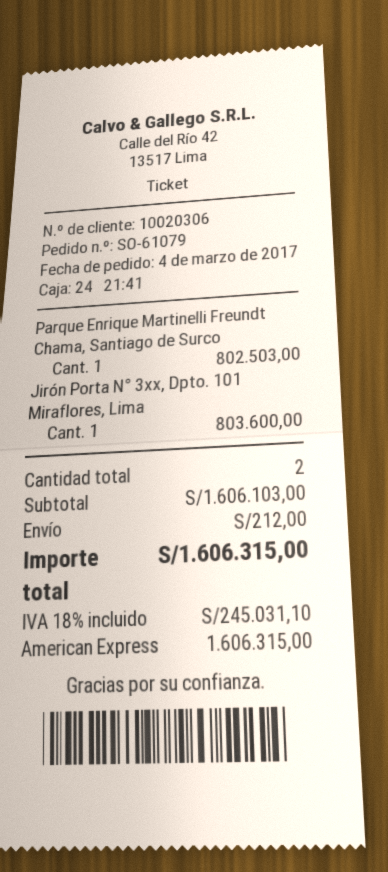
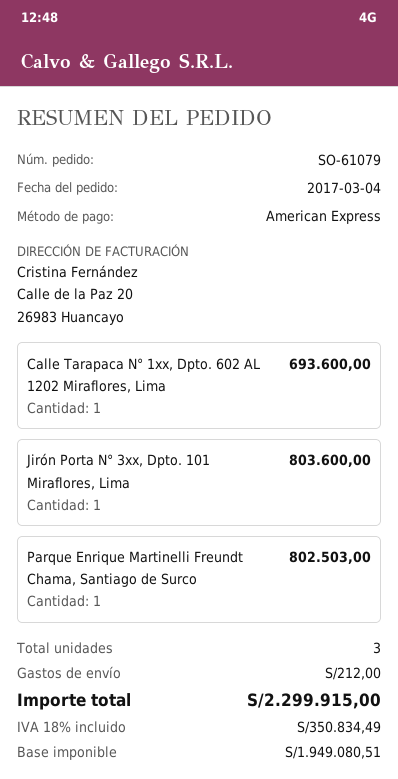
Calle Tarapaca N° 1xx, Dpto. 602 AL 1202 Miraflores, Lima: none -> 1 for 693600.00
total quantity: 2 -> 3
tax: 18% = 245031.10 -> 18% = 350834.49
total: 1606315.00 -> 2299915.00

